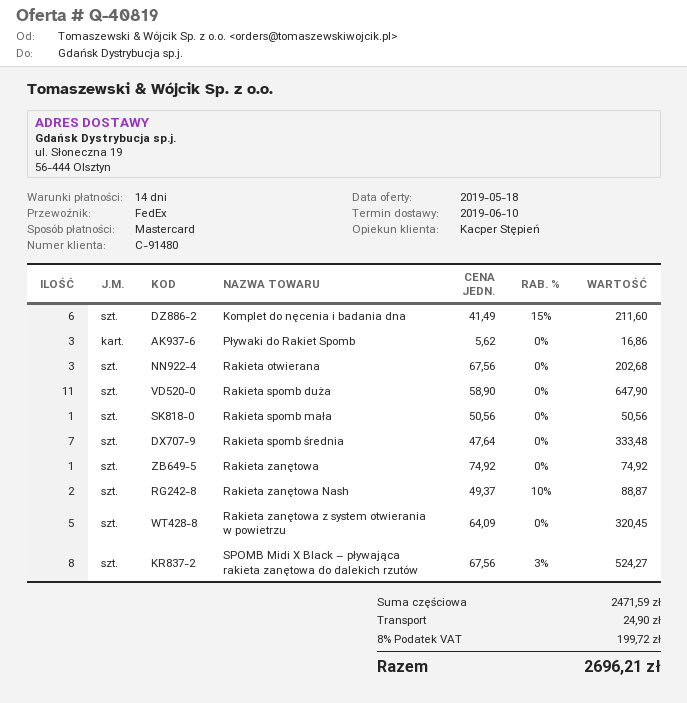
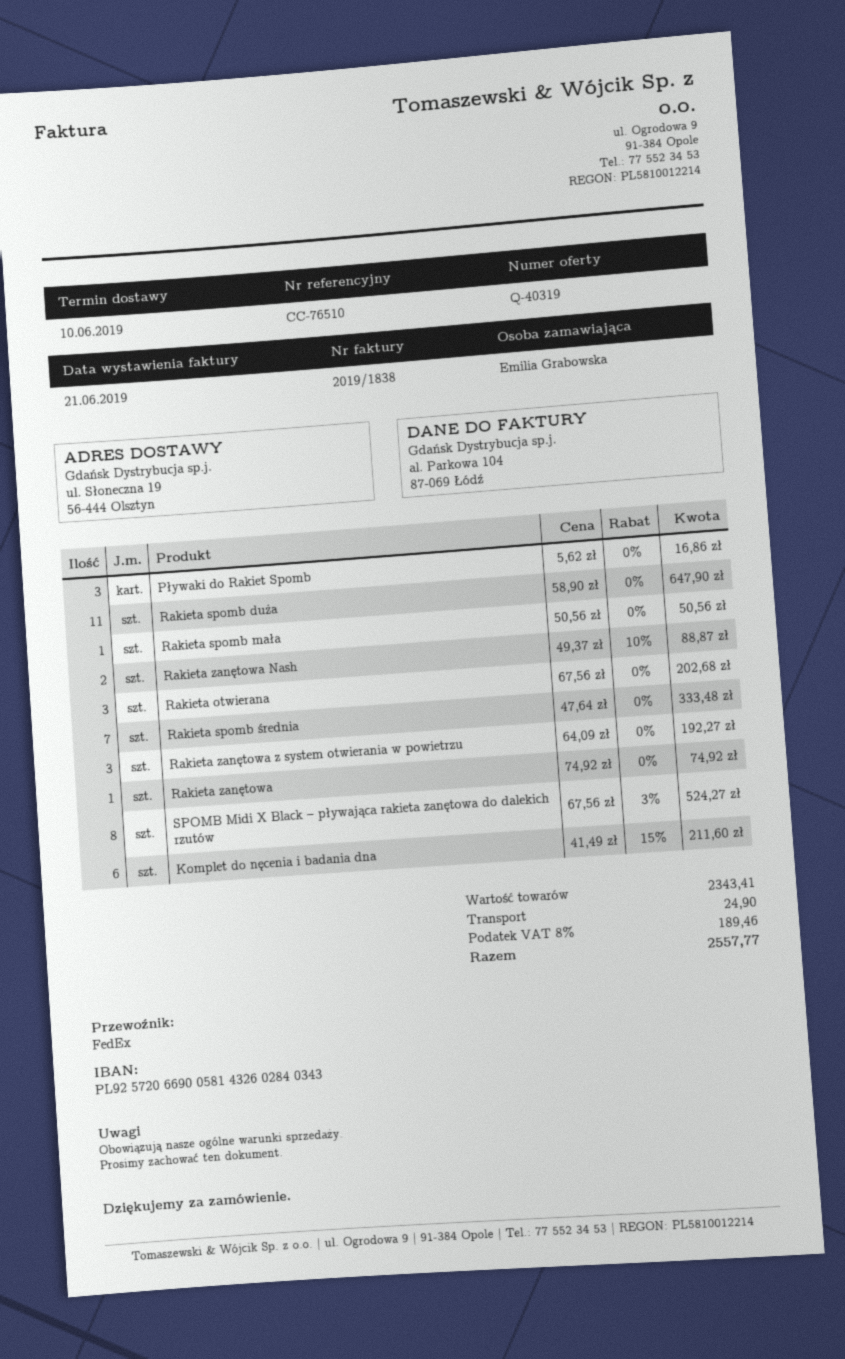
quote number: Q-40819 -> Q-40319
Rakieta zanętowa z system otwierania w powietrzu: 5 x 64.09 = 320.45 -> 3 x 64.09 = 192.27
subtotal: 2471.59 -> 2343.41
tax: 8% = 199.72 -> 8% = 189.46
total: 2696.21 -> 2557.77

